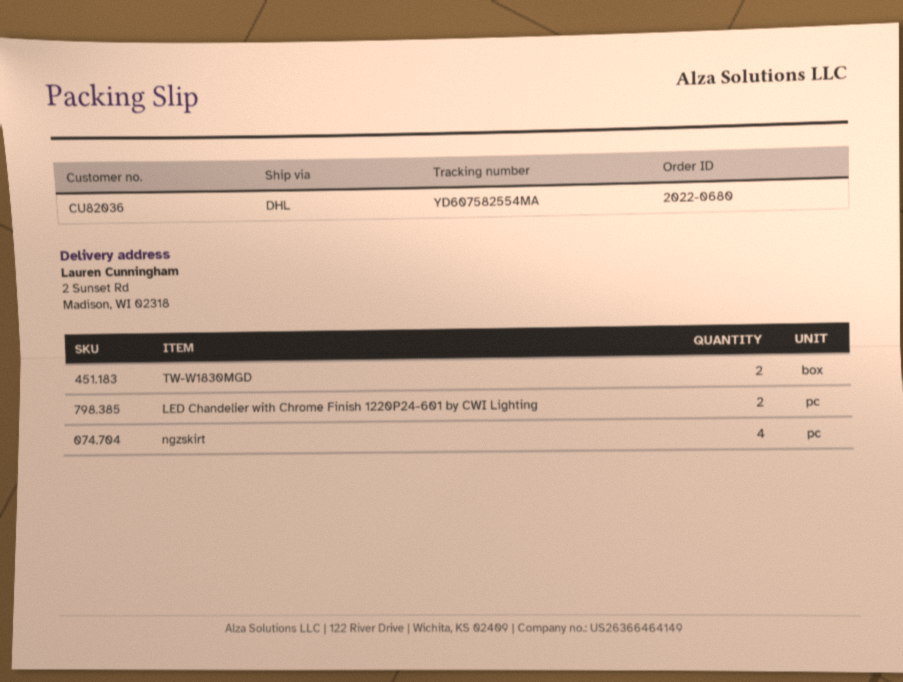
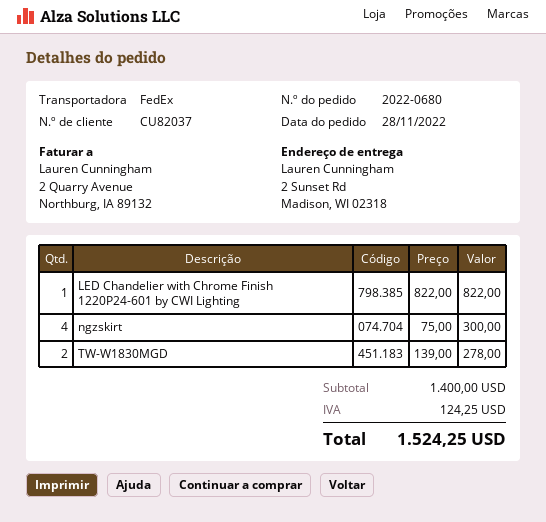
customer number: CU82036 -> CU82037
shipping method: DHL -> FedEx
LED Chandelier with Chrome Finish 1220P24-601 by CWI Lighting: 2 -> 1

